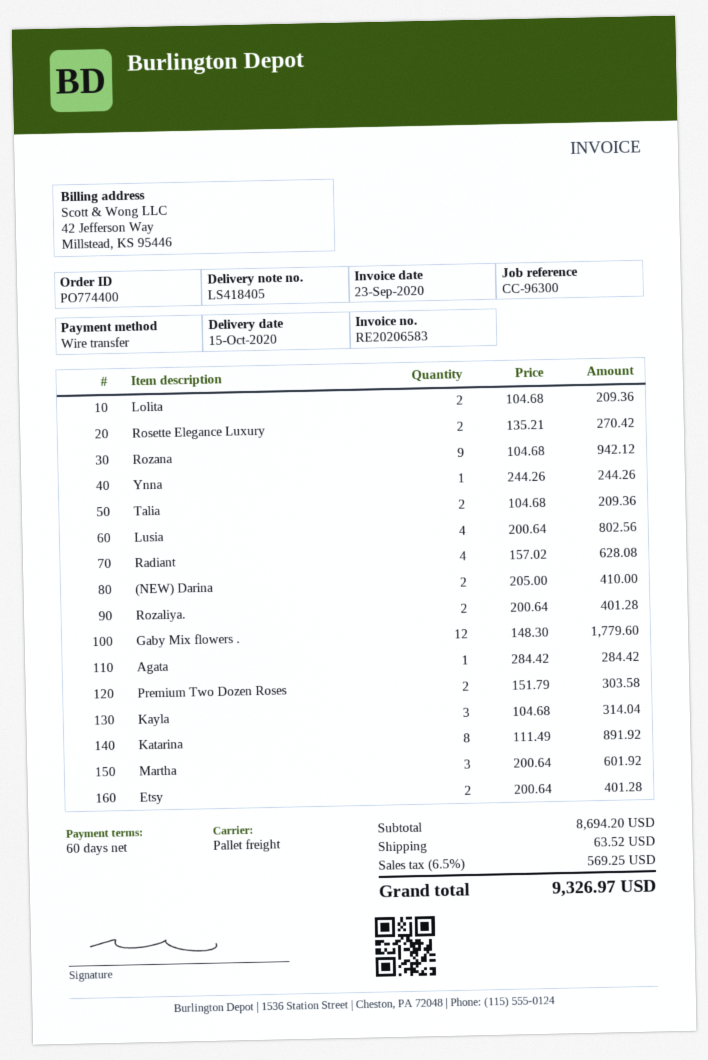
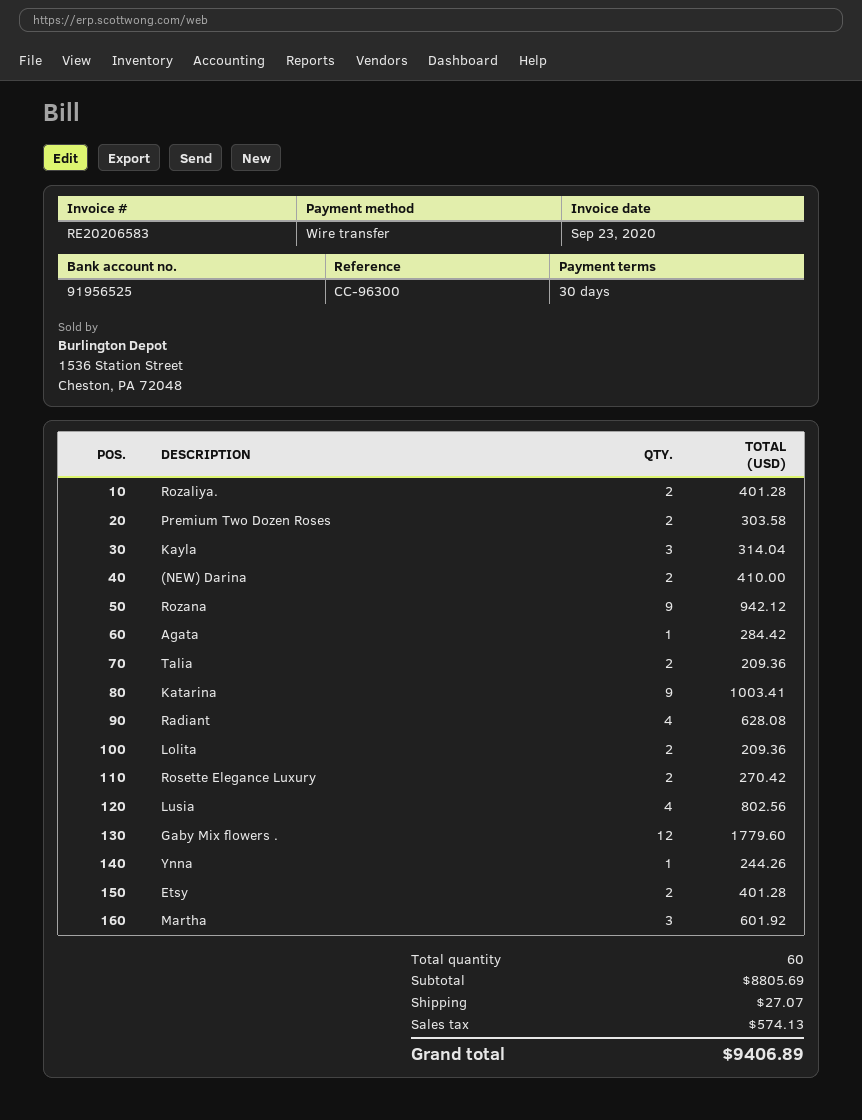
payment terms: 60 days -> 30 days
Katarina: 8 for 891.92 -> 9 for 1003.41
subtotal: 8694.20 -> 8805.69
shipping: 63.52 -> 27.07
tax: 569.25 -> 574.13
total: 9326.97 -> 9406.89

